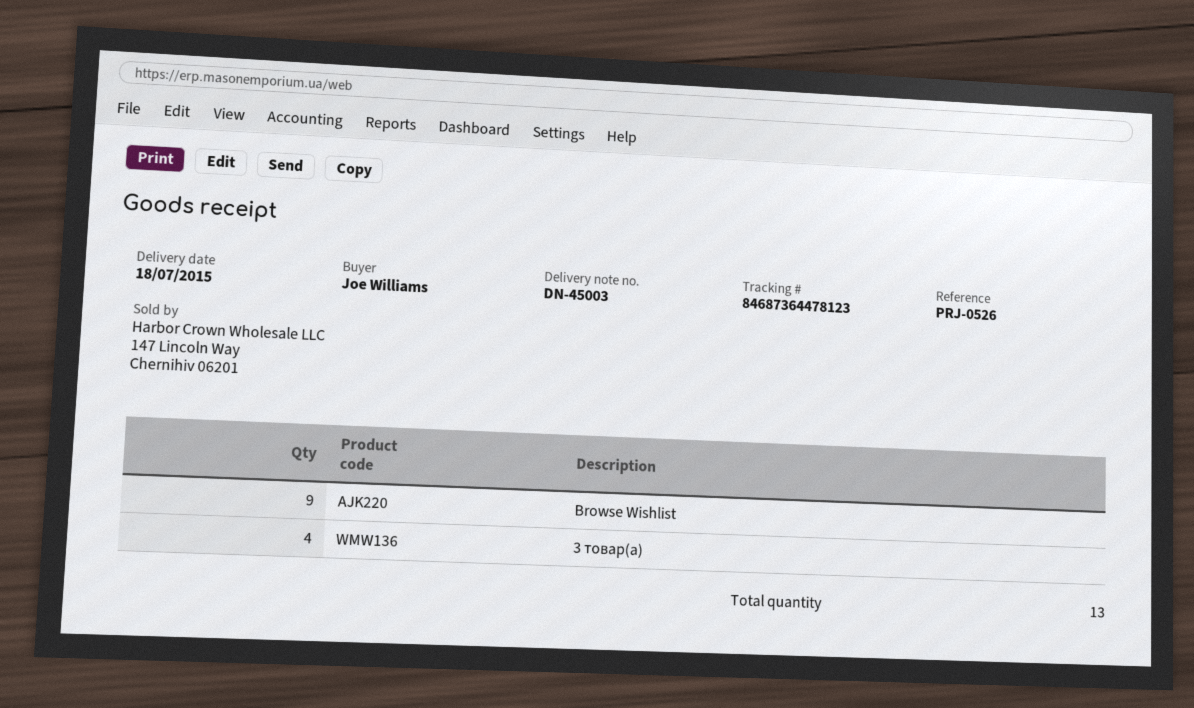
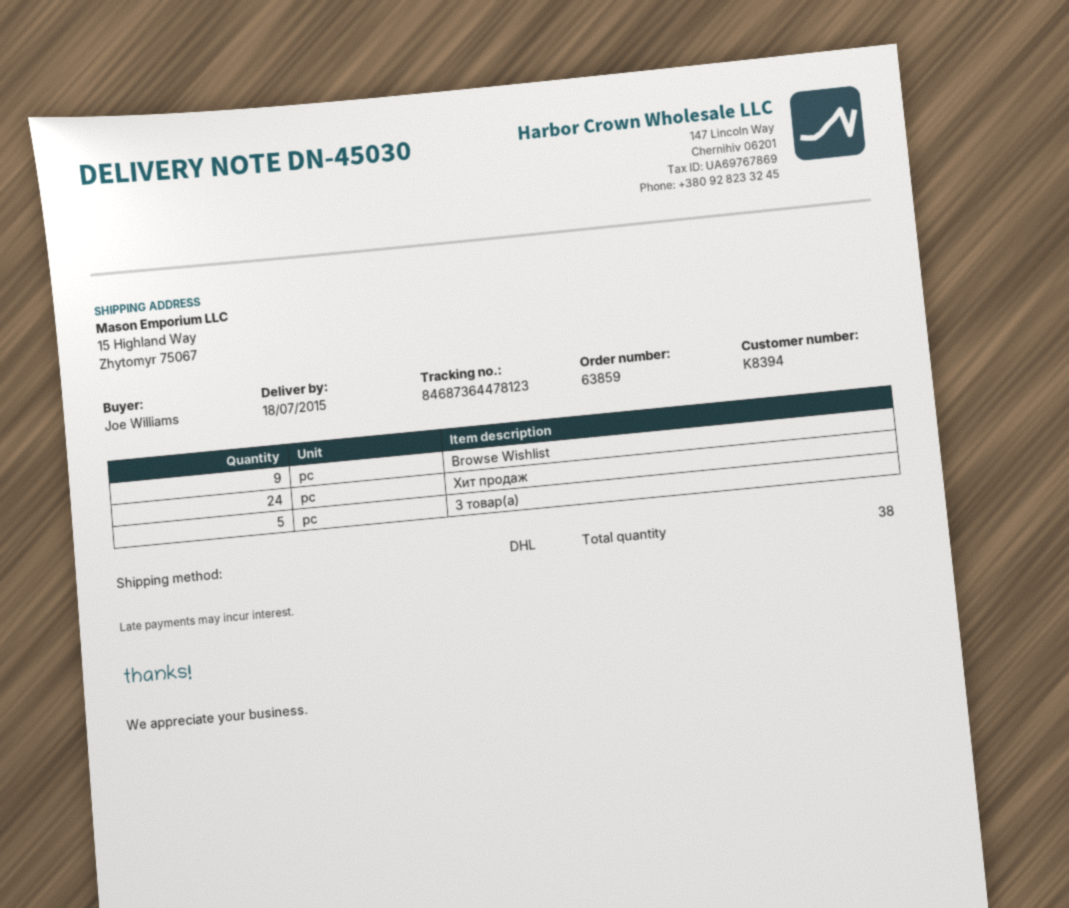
delivery note number: DN-45003 -> DN-45030
3 товар(а): 4 -> 5
Хит продаж: none -> 24
total quantity: 13 -> 38

